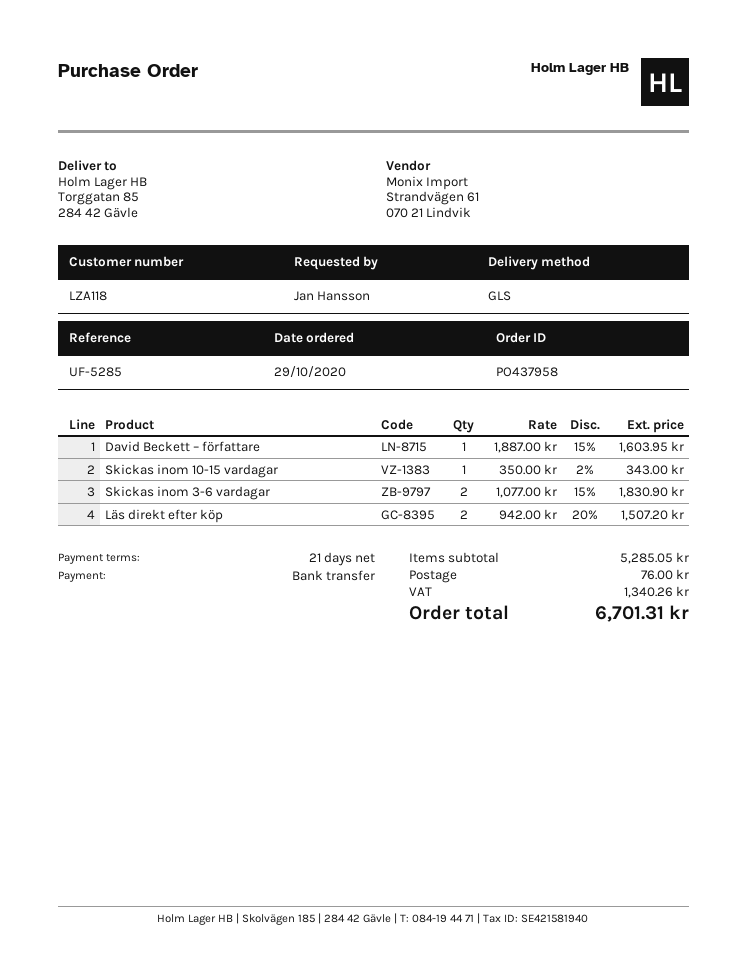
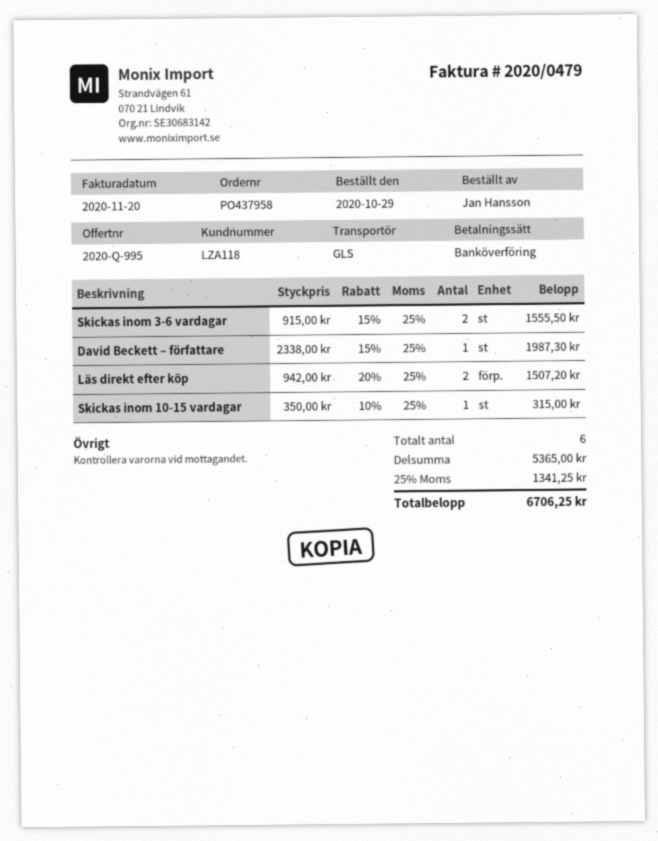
David Beckett – författare: 1 x 1887.00 - 15% = 1603.95 -> 1 x 2338.00 - 15% = 1987.30
Skickas inom 10-15 vardagar: 1 x 350.00 - 2% = 343.00 -> 1 x 350.00 - 10% = 315.00
Skickas inom 3-6 vardagar: 2 x 1077.00 - 15% = 1830.90 -> 2 x 915.00 - 15% = 1555.50
subtotal: 5285.05 -> 5365.00
shipping: 76.00 -> none
tax: 1340.26 -> 1341.25
total: 6701.31 -> 6706.25

